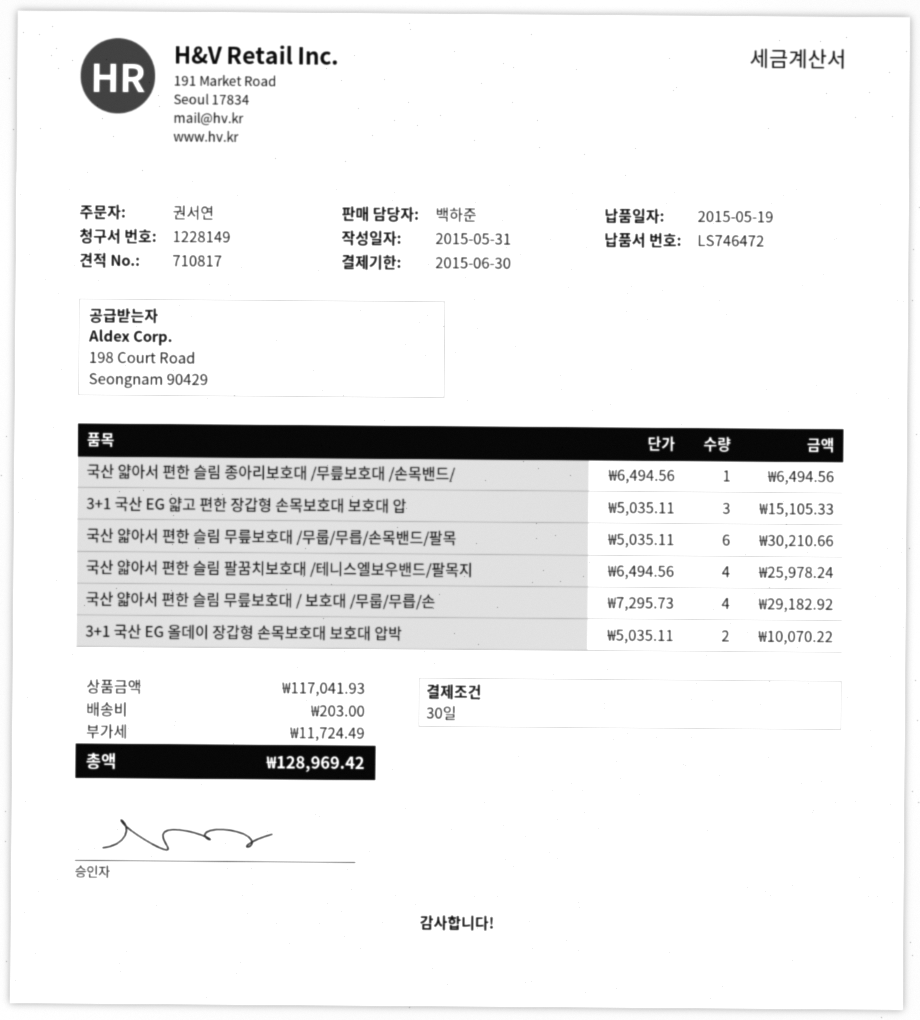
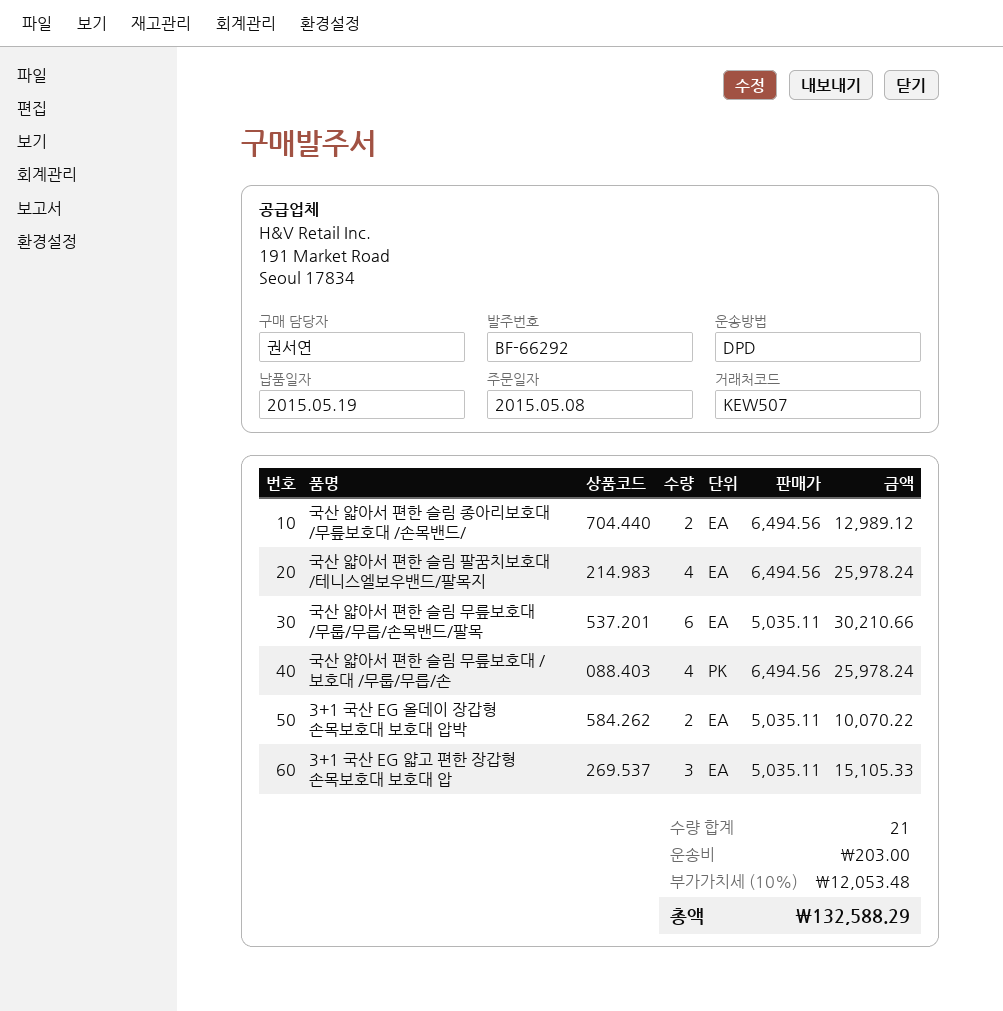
국산 얇아서 편한 슬림 종아리보호대 /무릎보호대 /손목밴드/: 1 x 6494.56 = 6494.56 -> 2 x 6494.56 = 12989.12
국산 얇아서 편한 슬림 무릎보호대 / 보호대 /무룹/무릅/손: 4 x 7295.73 = 29182.92 -> 4 x 6494.56 = 25978.24
tax: 11724.49 -> 12053.48
total: 128969.42 -> 132588.29

